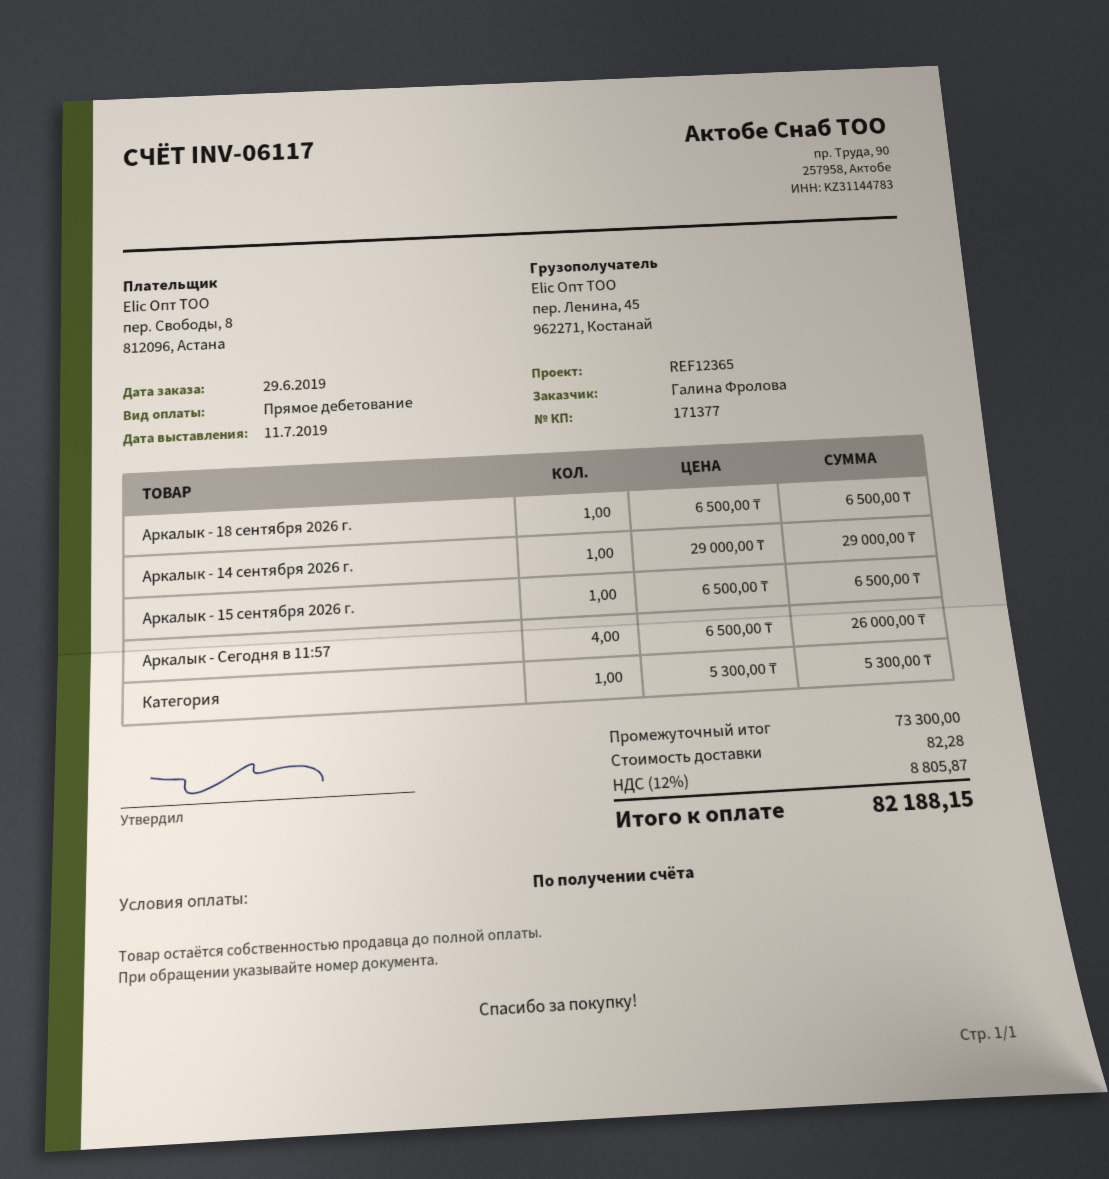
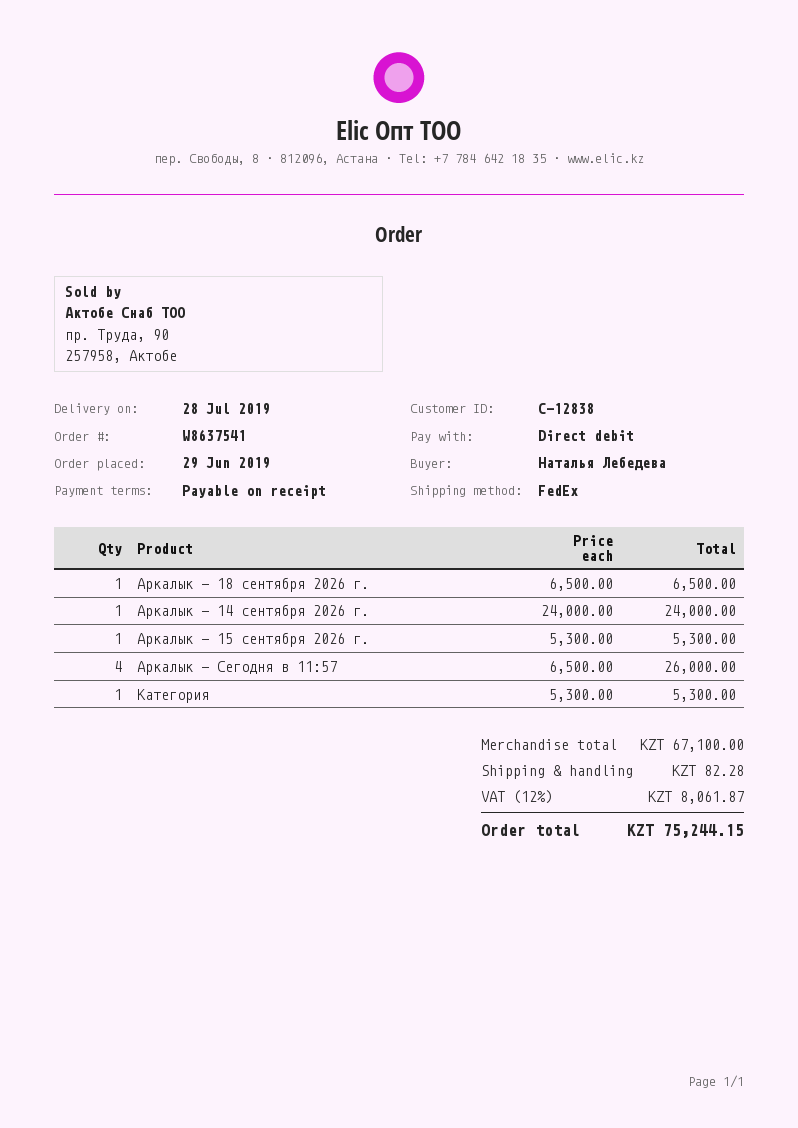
ordered by: Галина Фролова -> Наталья Лебедева
Аркалык - 14 сентября 2026 г.: 1 x 29000.00 = 29000.00 -> 1 x 24000.00 = 24000.00
Аркалык - 15 сентября 2026 г.: 1 x 6500.00 = 6500.00 -> 1 x 5300.00 = 5300.00
subtotal: 73300.00 -> 67100.00
tax: 12% = 8805.87 -> 12% = 8061.87
total: 82188.15 -> 75244.15

